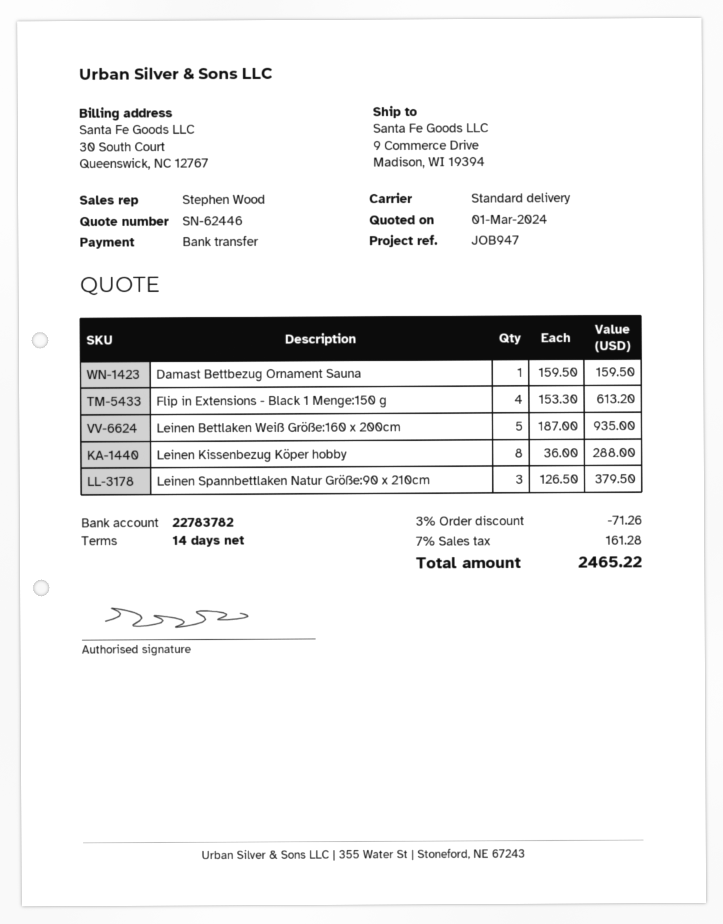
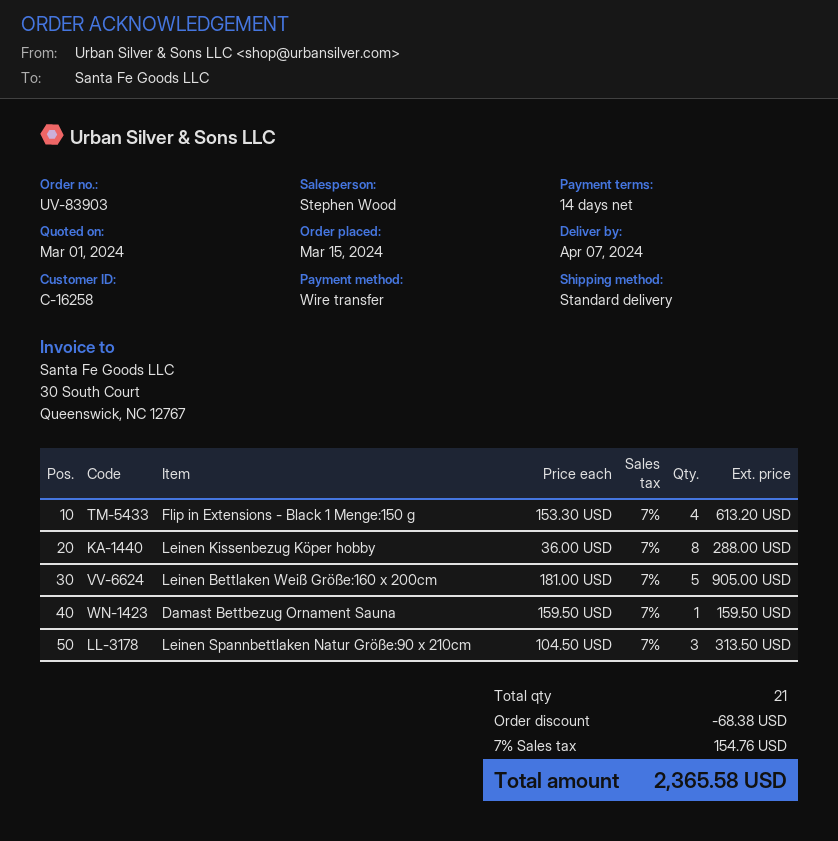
Leinen Bettlaken Weiß Größe:160 x 200cm: 5 x 187.00 = 935.00 -> 5 x 181.00 = 905.00
Leinen Spannbettlaken Natur Größe:90 x 210cm: 3 x 126.50 = 379.50 -> 3 x 104.50 = 313.50
discount: 71.26 -> 68.38
tax: 7% = 161.28 -> 7% = 154.76
total: 2465.22 -> 2365.58

